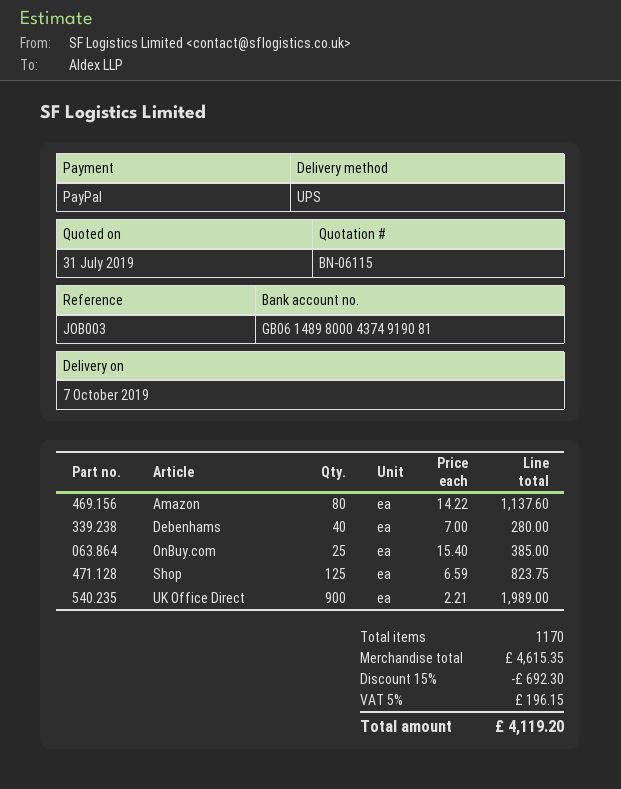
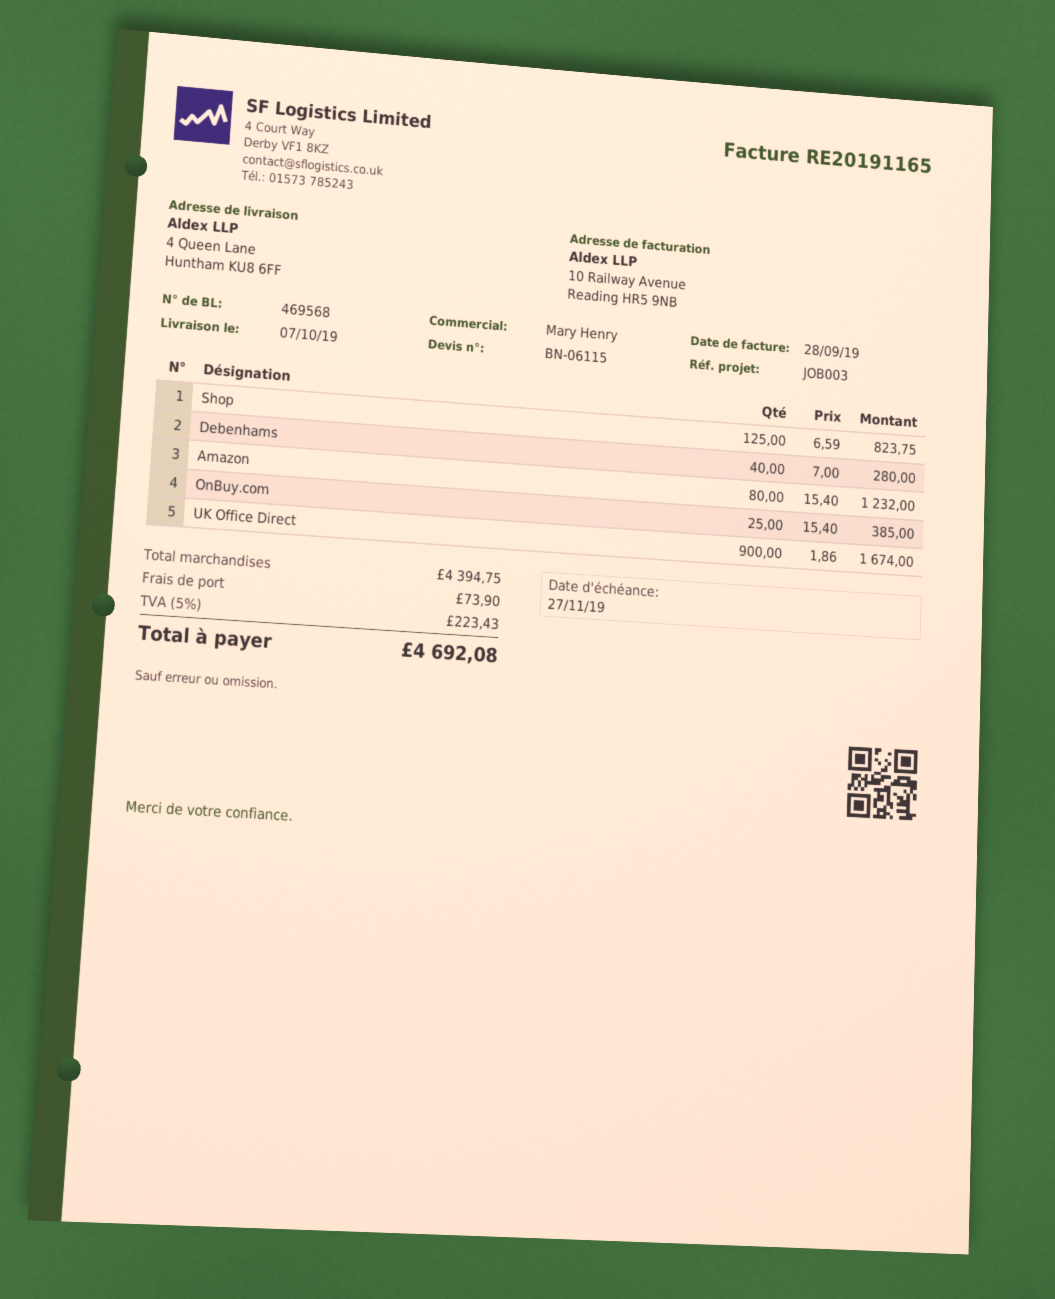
Amazon: 80 x 14.22 = 1137.60 -> 80 x 15.40 = 1232.00
UK Office Direct: 900 x 2.21 = 1989.00 -> 900 x 1.86 = 1674.00
subtotal: 4615.35 -> 4394.75
discount: 15% = 692.30 -> none
shipping: none -> 73.90
tax: 5% = 196.15 -> 5% = 223.43
total: 4119.20 -> 4692.08

